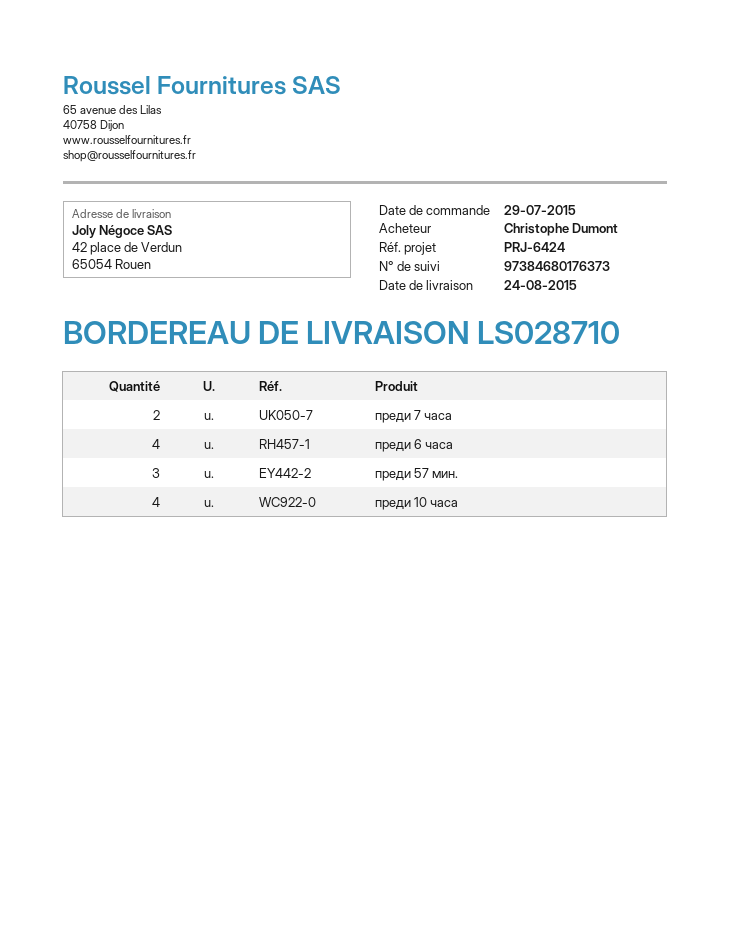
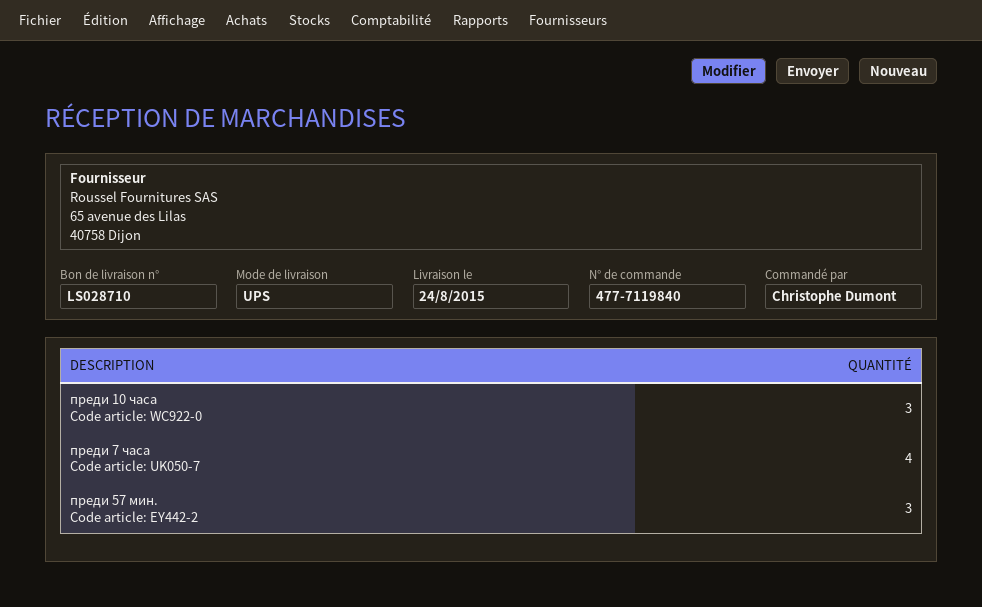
преди 7 часа: 2 -> 4
преди 6 часа: 4 -> none
преди 10 часа: 4 -> 3

